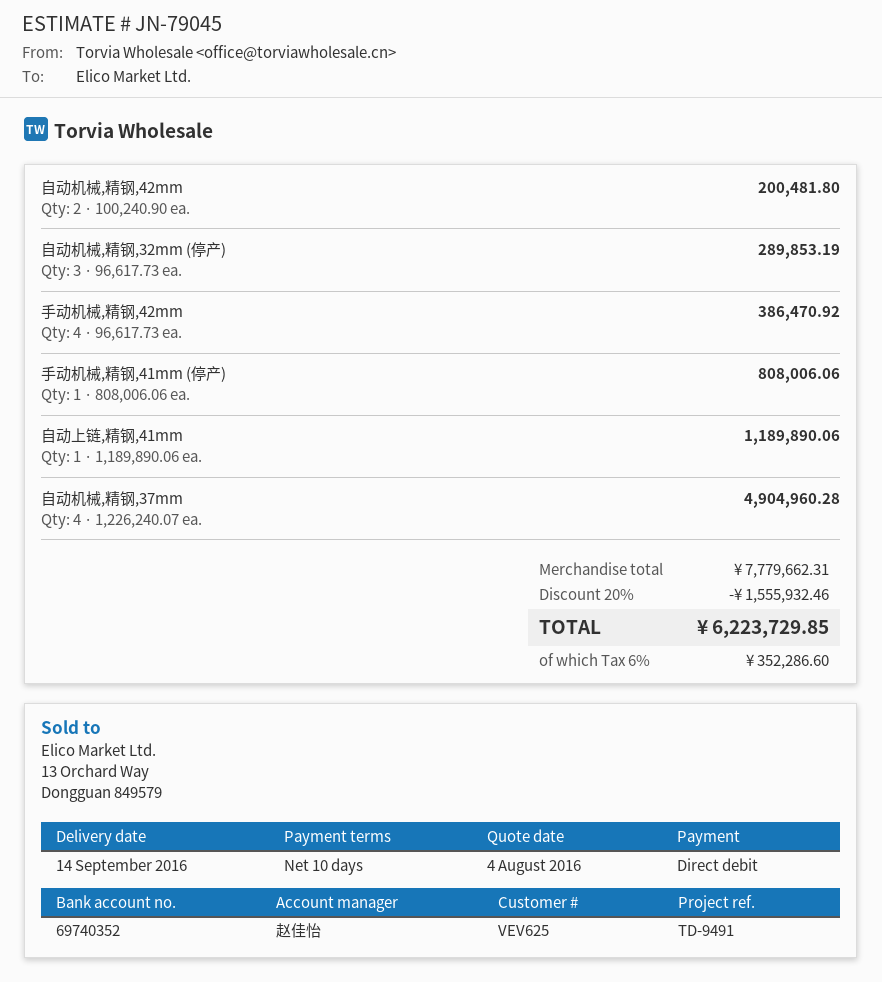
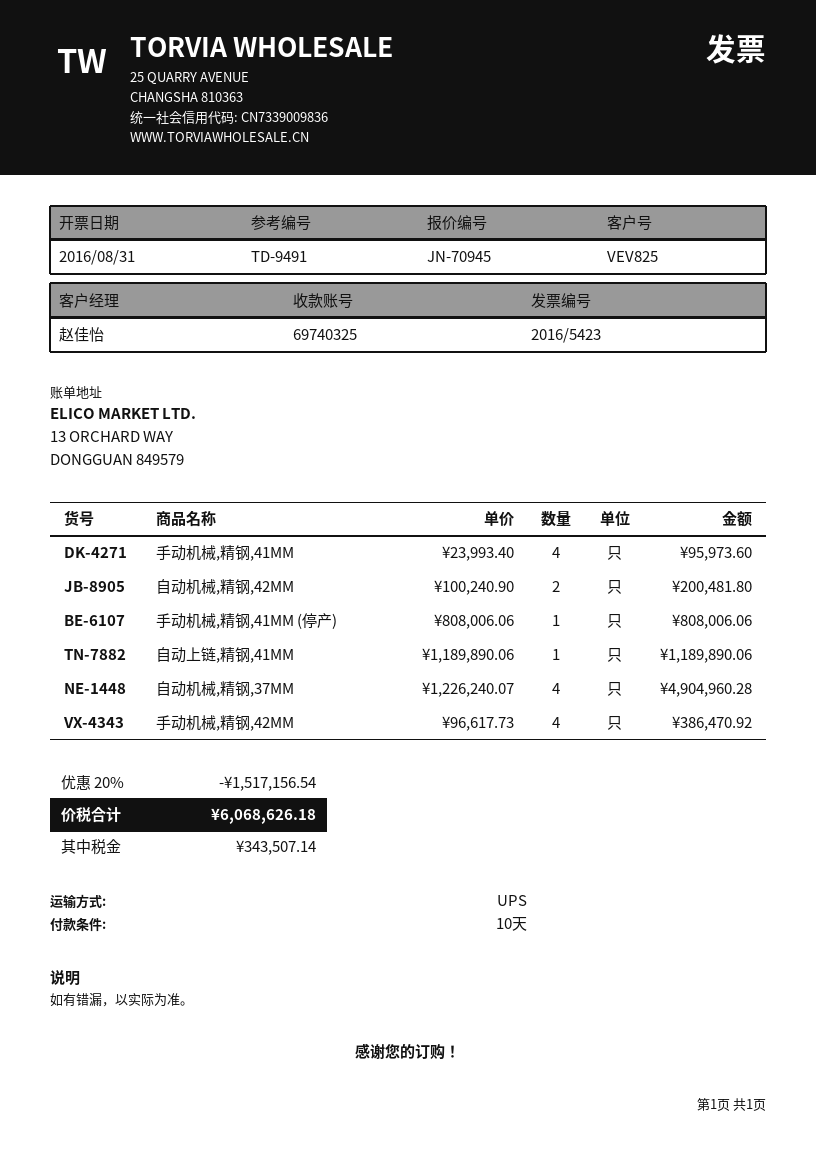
quote number: JN-79045 -> JN-70945
customer number: VEV625 -> VEV825
bank account: 69740352 -> 69740325
自动机械,精钢,32mm (停产): 3 x 96617.73 = 289853.19 -> none
手动机械,精钢,41MM: none -> 4 x 23993.40 = 95973.60
discount: 20% = 1555932.46 -> 20% = 1517156.54
tax: 352286.60 -> 343507.14
total: 6223729.85 -> 6068626.18

